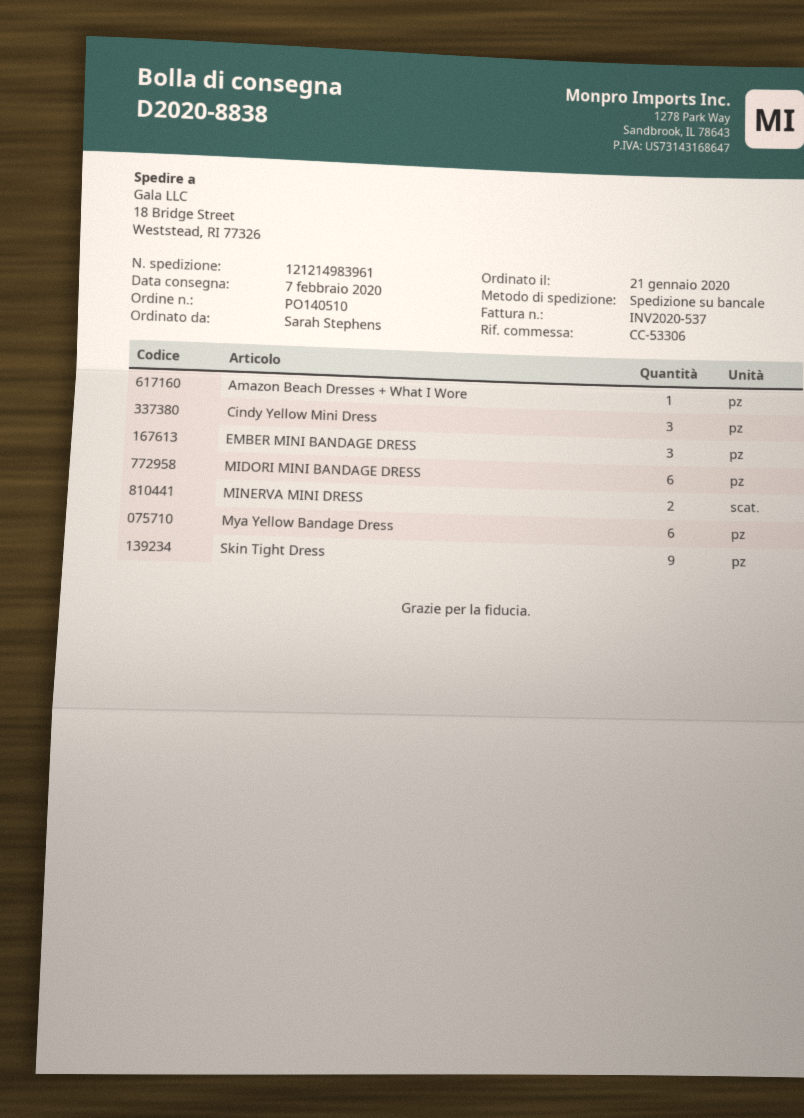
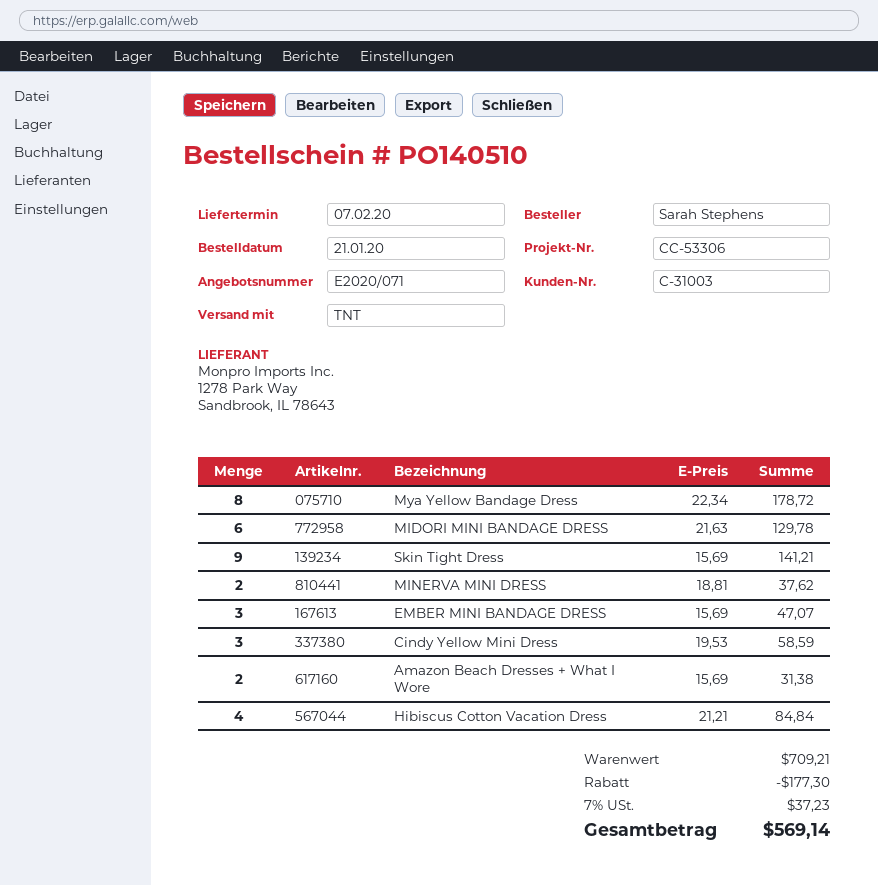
shipping method: pallet freight -> TNT
Amazon Beach Dresses + What I Wore: 1 -> 2
Mya Yellow Bandage Dress: 6 -> 8
Hibiscus Cotton Vacation Dress: none -> 4

